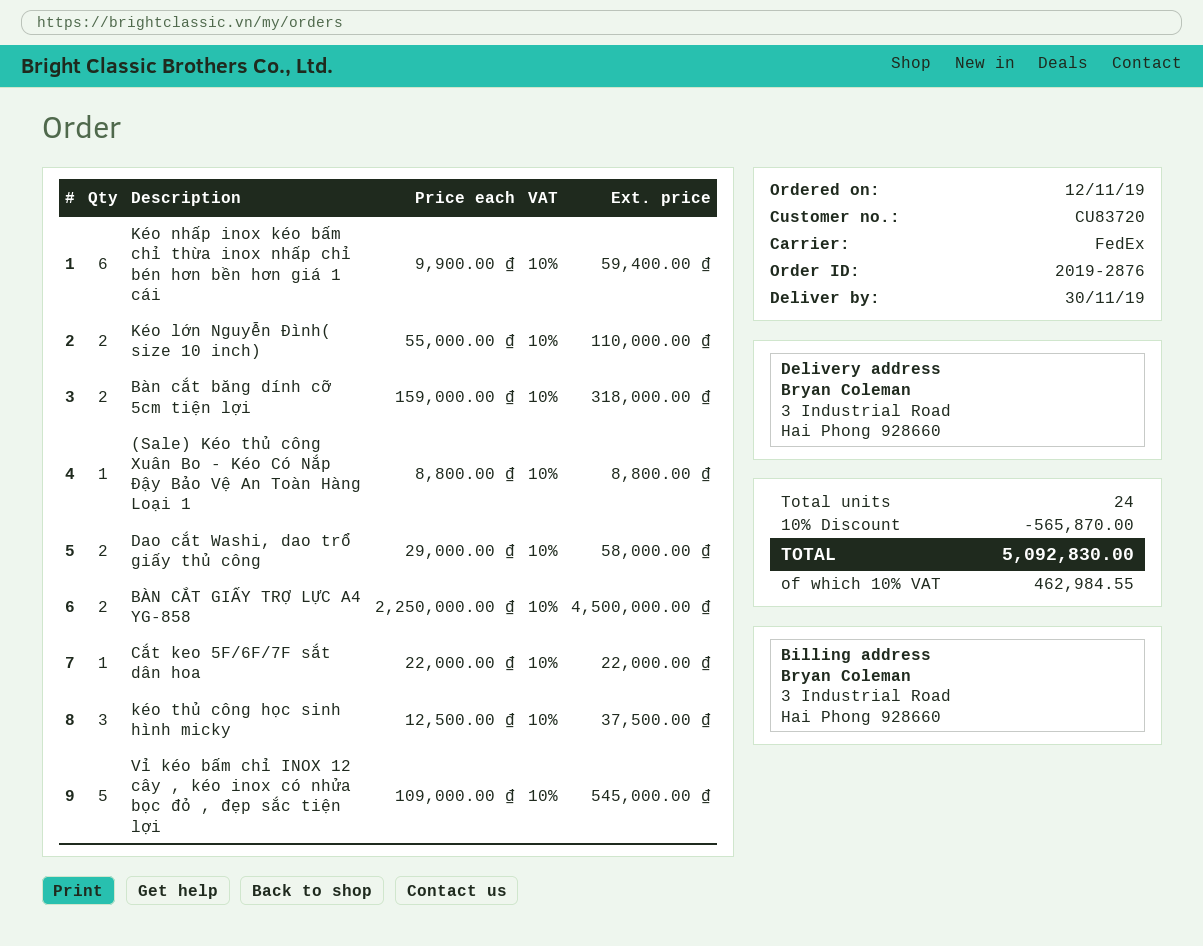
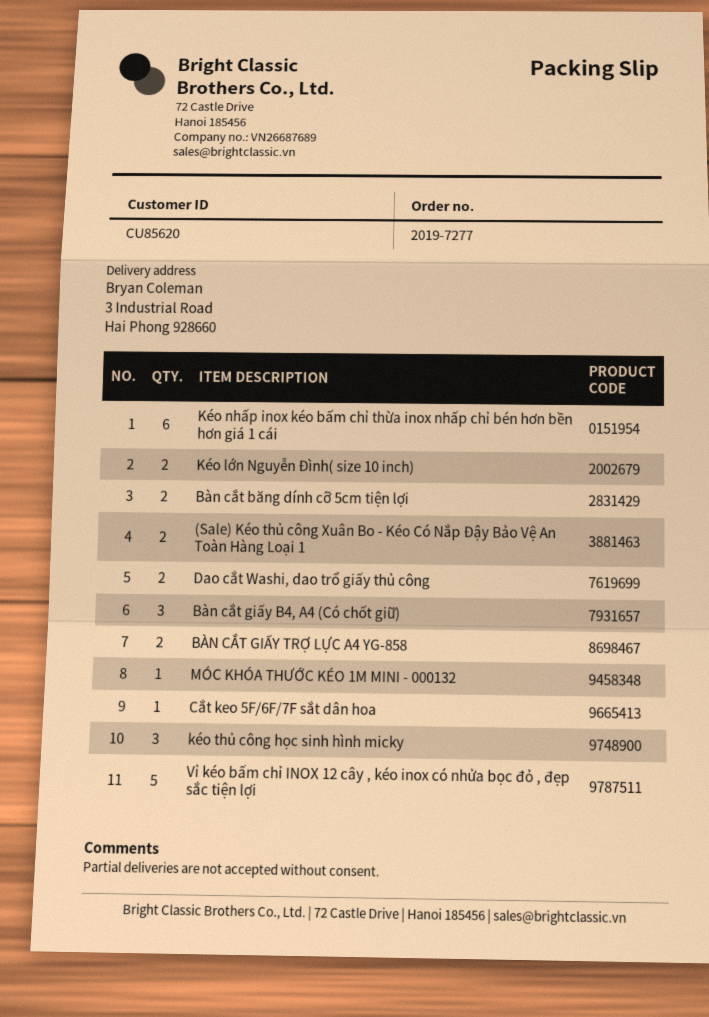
order number: 2019-2876 -> 2019-7277
customer number: CU83720 -> CU85620
(Sale) Kéo thủ công Xuân Bo - Kéo Có Nắp Đậy Bảo Vệ An Toàn Hàng Loại 1: 1 -> 2
Bàn cắt giấy B4, A4 (Có chốt giữ): none -> 3
MÓC KHÓA THƯỚC KÉO 1M MINI - 000132: none -> 1

